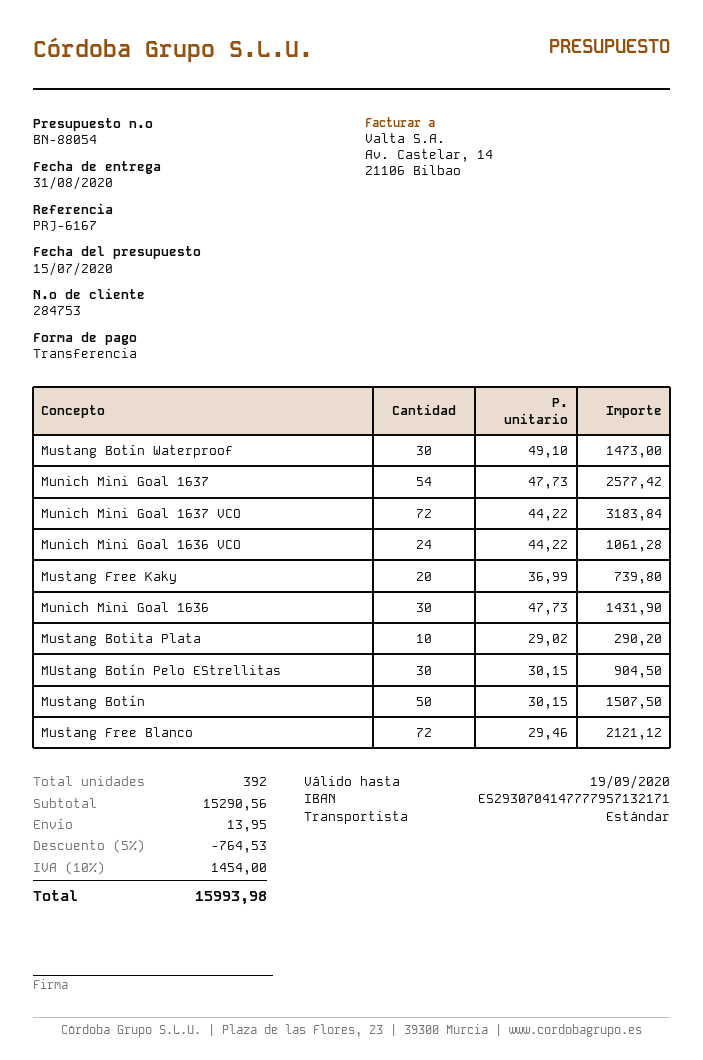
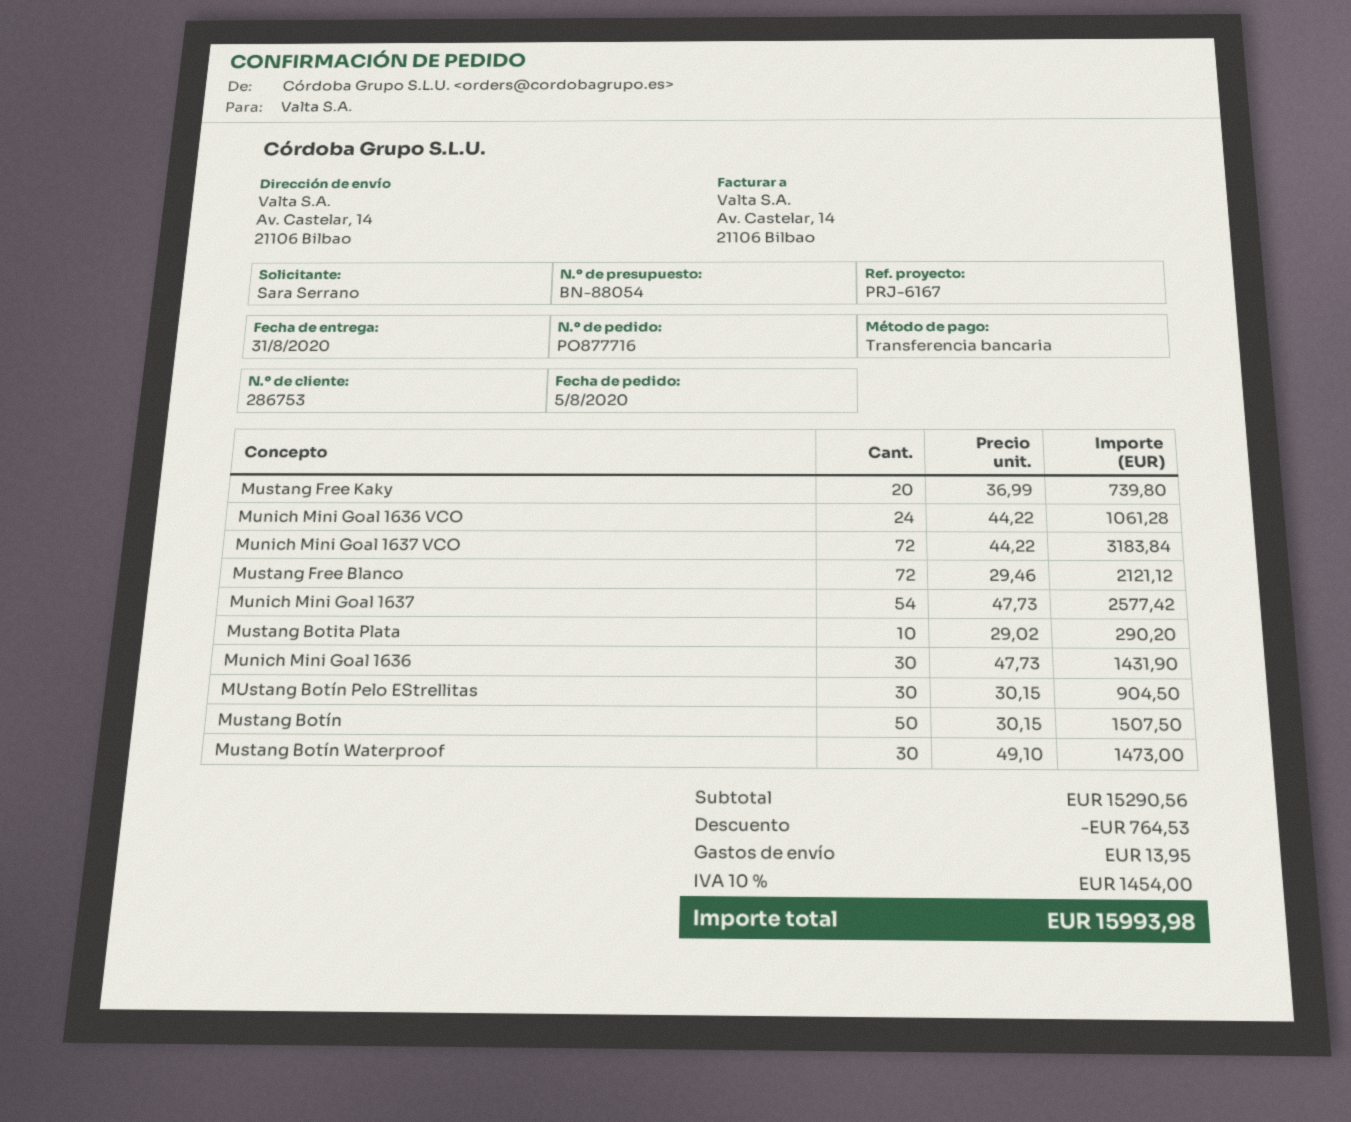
customer number: 284753 -> 286753

